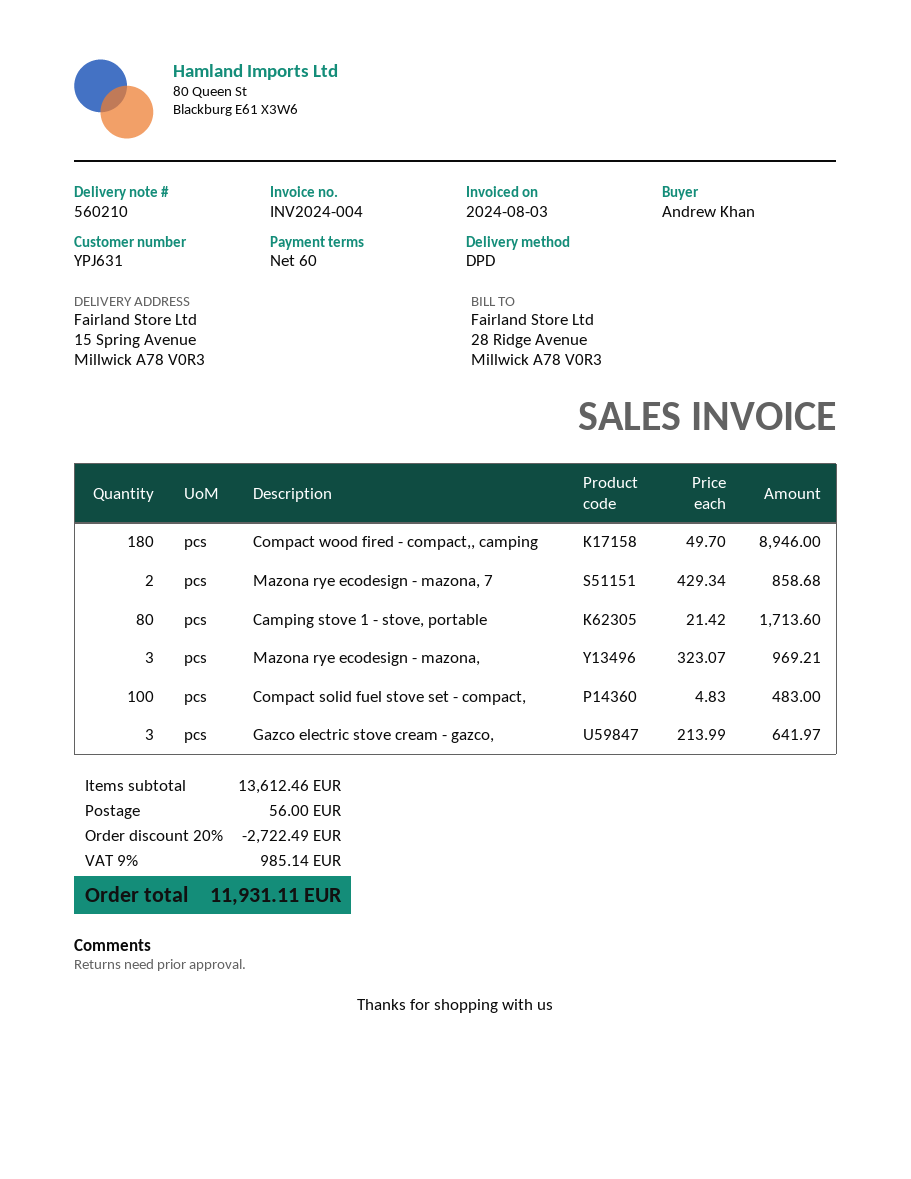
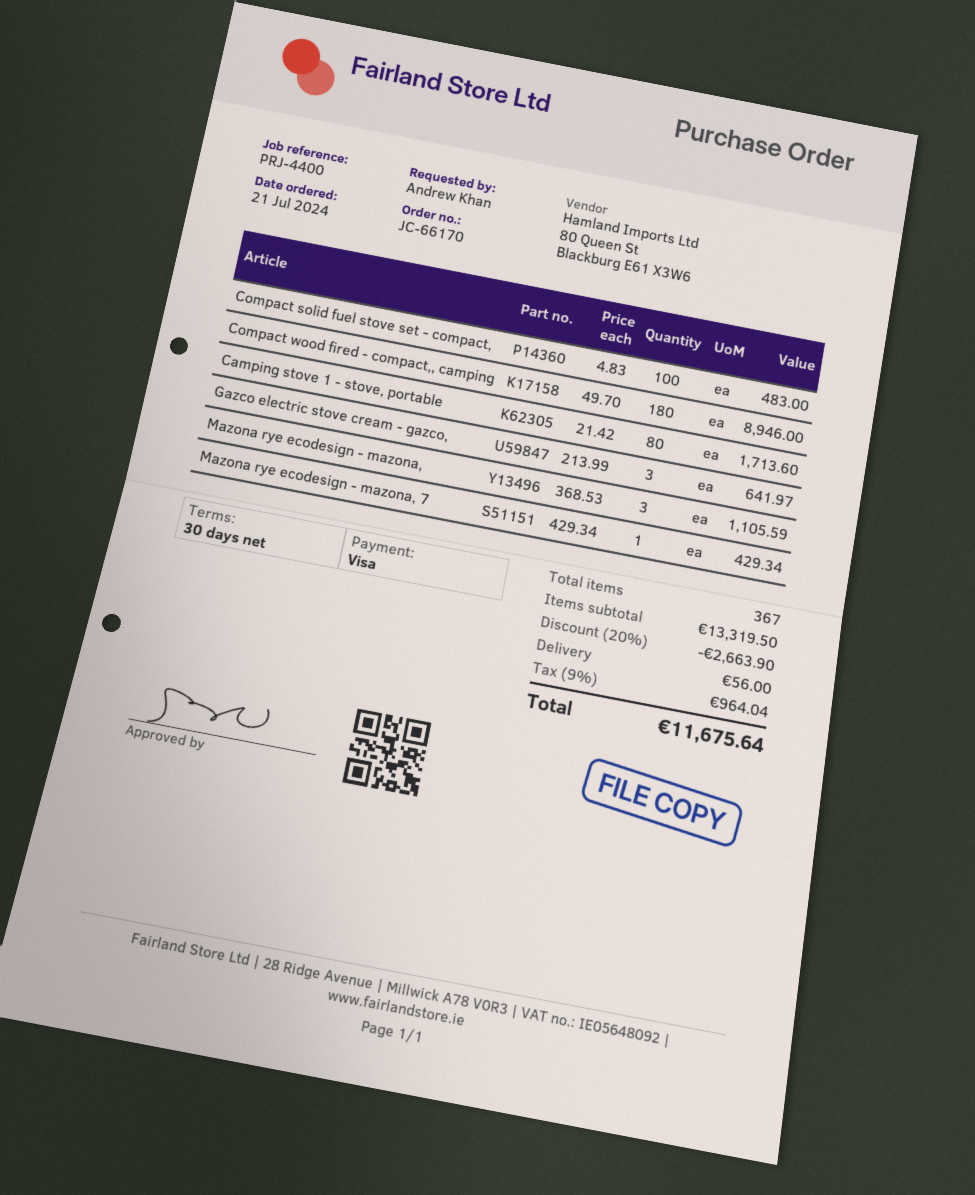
payment terms: 60 days -> 30 days
Mazona rye ecodesign - mazona, 7: 2 x 429.34 = 858.68 -> 1 x 429.34 = 429.34
Mazona rye ecodesign - mazona,: 3 x 323.07 = 969.21 -> 3 x 368.53 = 1105.59
subtotal: 13612.46 -> 13319.50
discount: 20% = 2722.49 -> 20% = 2663.90
tax: 9% = 985.14 -> 9% = 964.04
total: 11931.11 -> 11675.64

